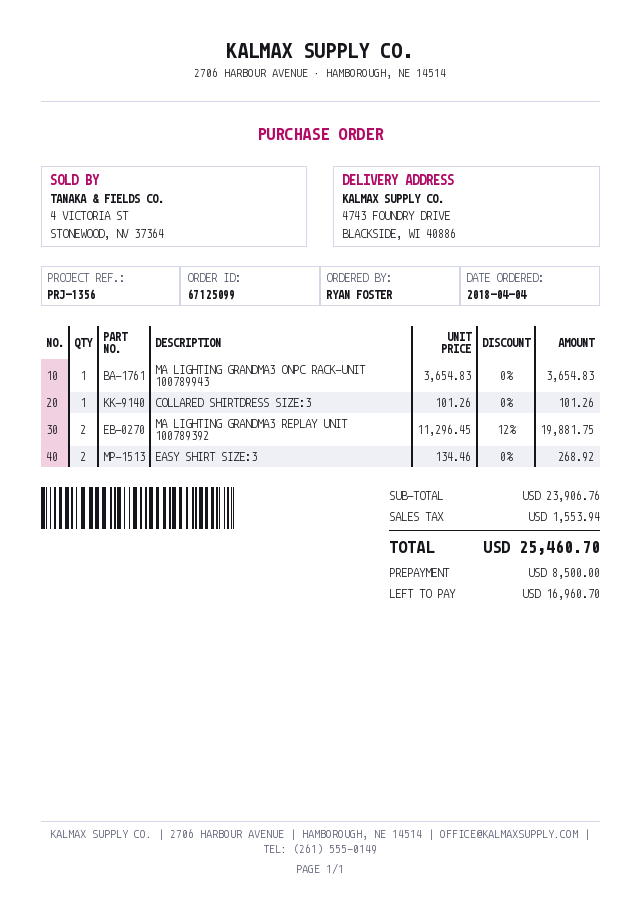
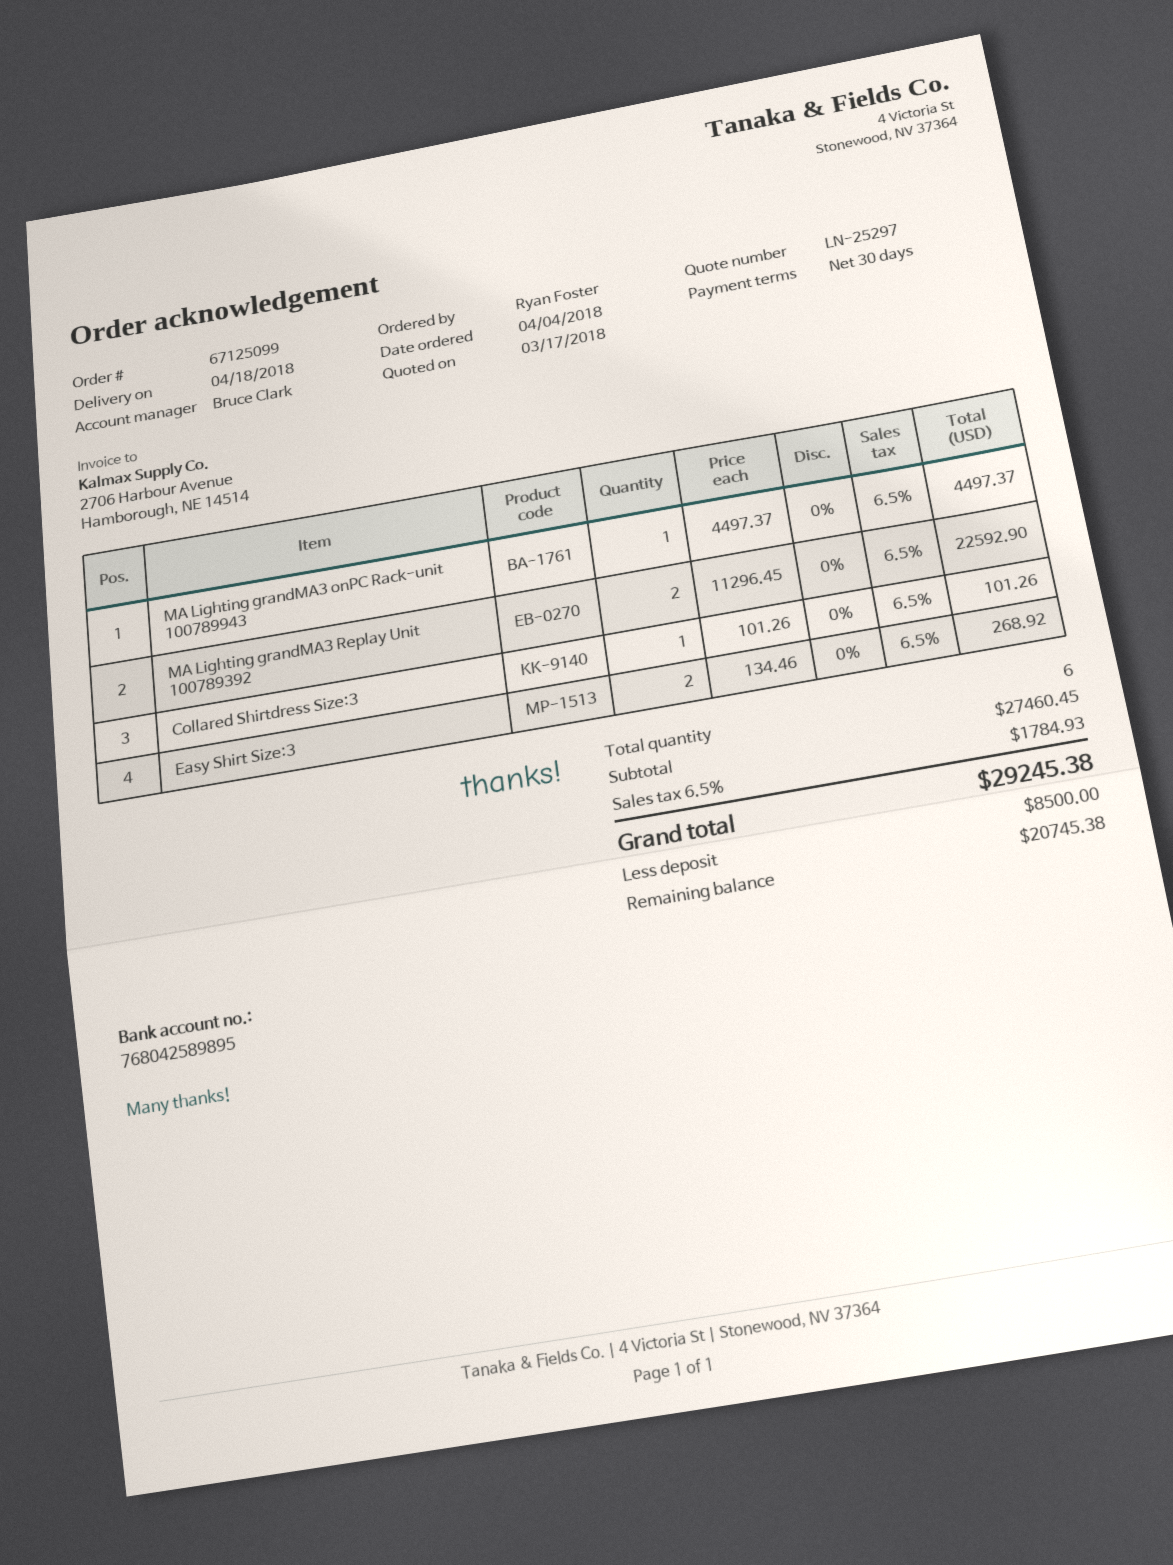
MA LIGHTING GRANDMA3 ONPC RACK-UNIT 100789943: 1 x 3654.83 = 3654.83 -> 1 x 4497.37 = 4497.37
MA LIGHTING GRANDMA3 REPLAY UNIT 100789392: 2 x 11296.45 - 12% = 19881.75 -> 2 x 11296.45 = 22592.90
subtotal: 23906.76 -> 27460.45
tax: 1553.94 -> 1784.93
total: 25460.70 -> 29245.38
balance: 16960.70 -> 20745.38

